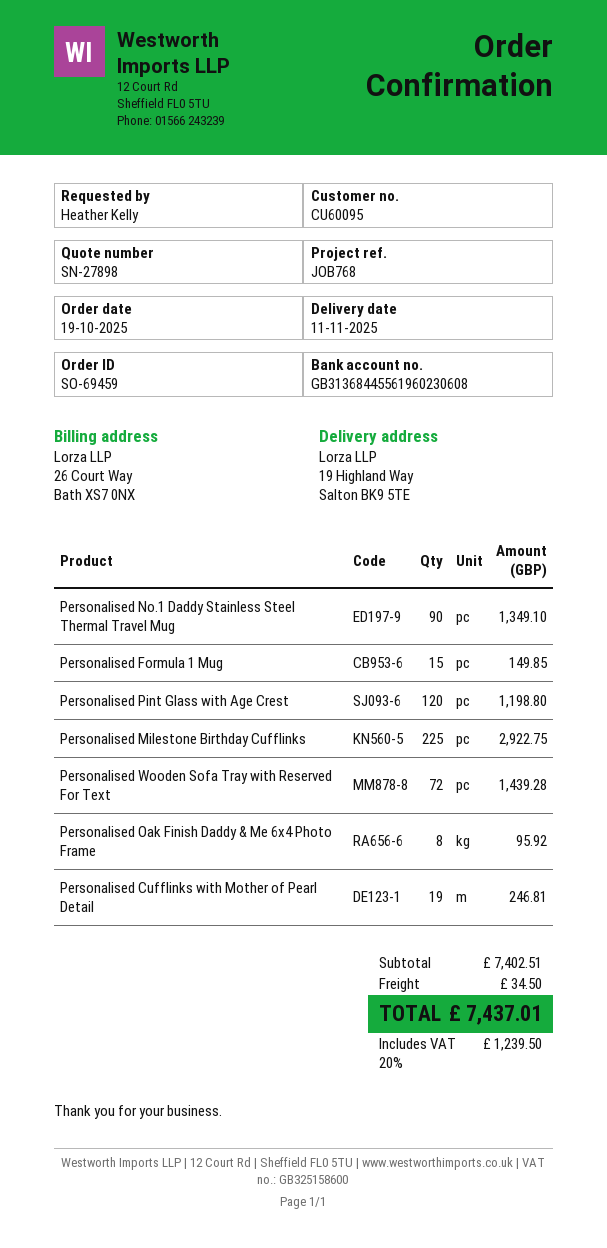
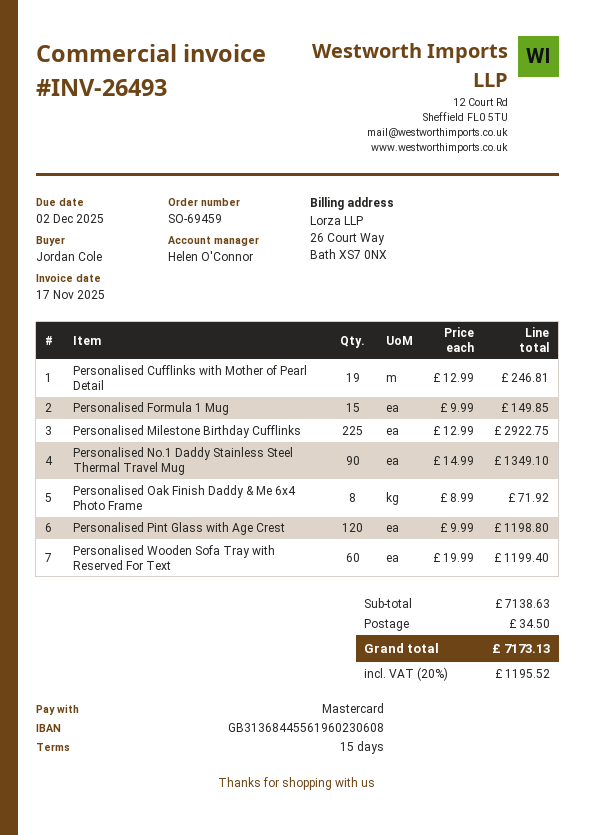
ordered by: Heather Kelly -> Jordan Cole
Personalised Wooden Sofa Tray with Reserved For Text: 72 for 1439.28 -> 60 for 1199.40
Personalised Oak Finish Daddy & Me 6x4 Photo Frame: 8 for 95.92 -> 8 for 71.92
subtotal: 7402.51 -> 7138.63
tax: 20% = 1239.50 -> 20% = 1195.52
total: 7437.01 -> 7173.13

